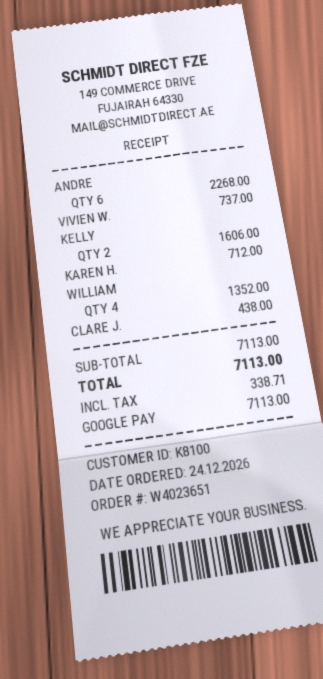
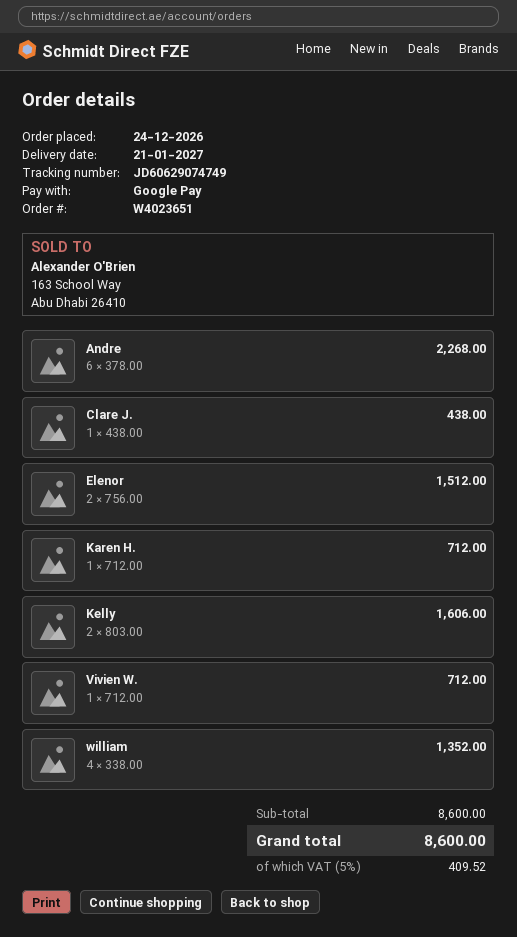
VIVIEN W.: 1 for 737.00 -> 1 for 712.00
Elenor: none -> 2 for 1512.00
subtotal: 7113.00 -> 8600.00
tax: 338.71 -> 409.52
total: 7113.00 -> 8600.00

